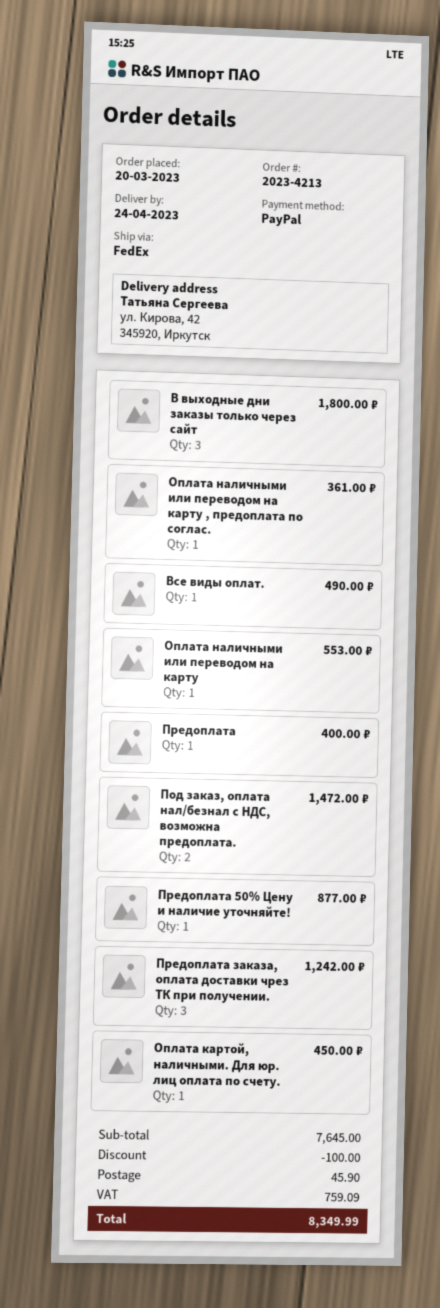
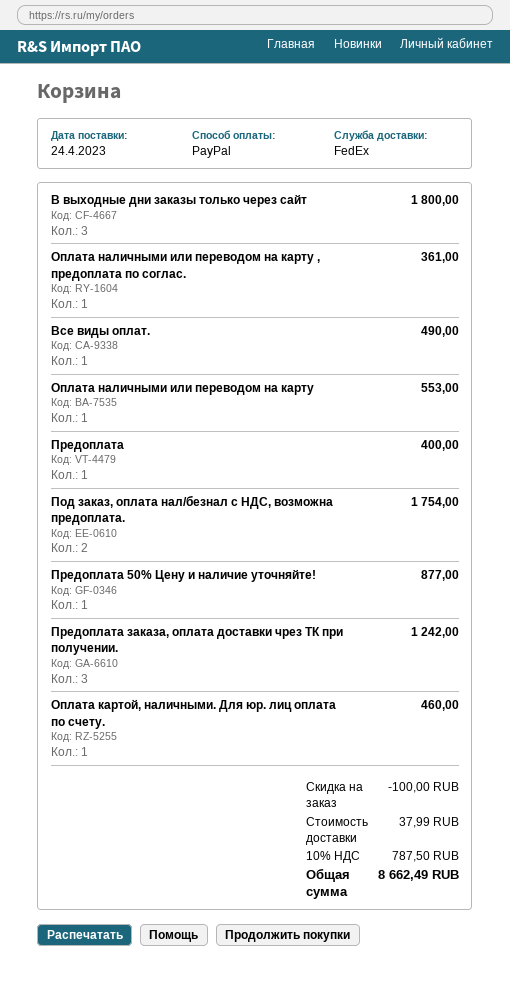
Под заказ, оплата нал/безнал с НДС, возможна предоплата.: 2 for 1472.00 -> 2 for 1754.00
Оплата картой, наличными. Для юр. лиц оплата по счету.: 1 for 450.00 -> 1 for 460.00
shipping: 45.90 -> 37.99
tax: 759.09 -> 787.50
total: 8349.99 -> 8662.49

